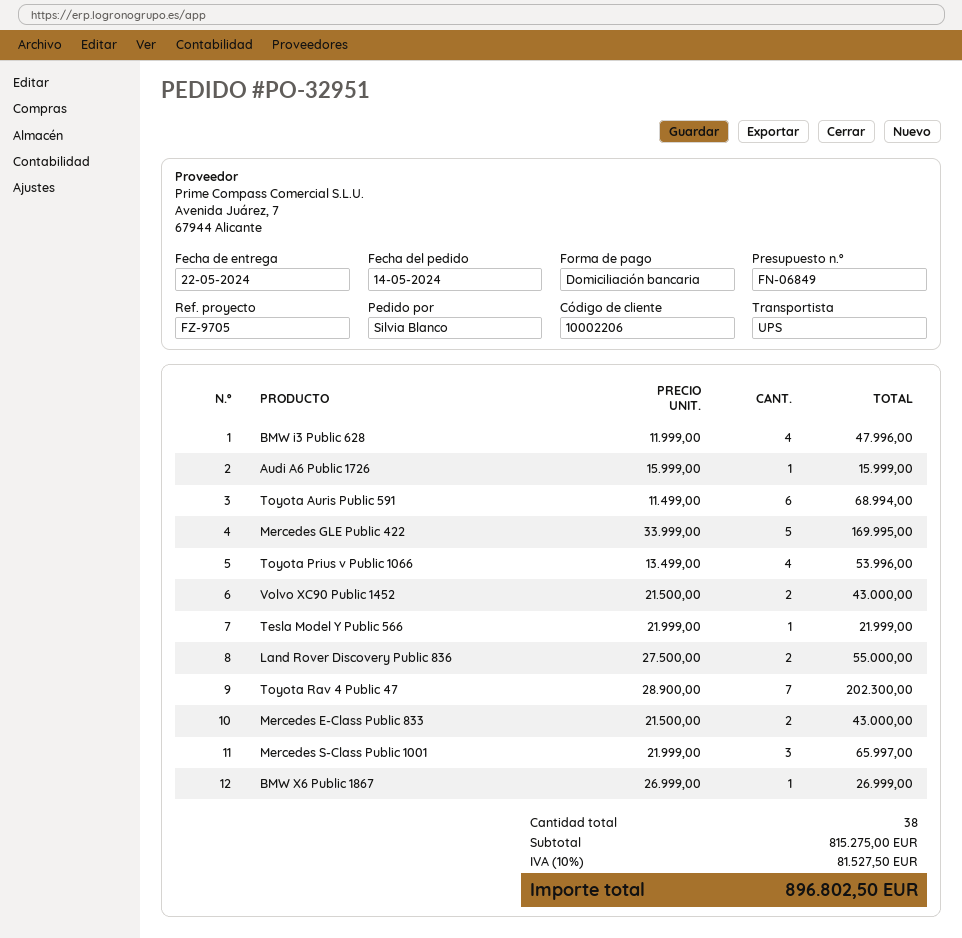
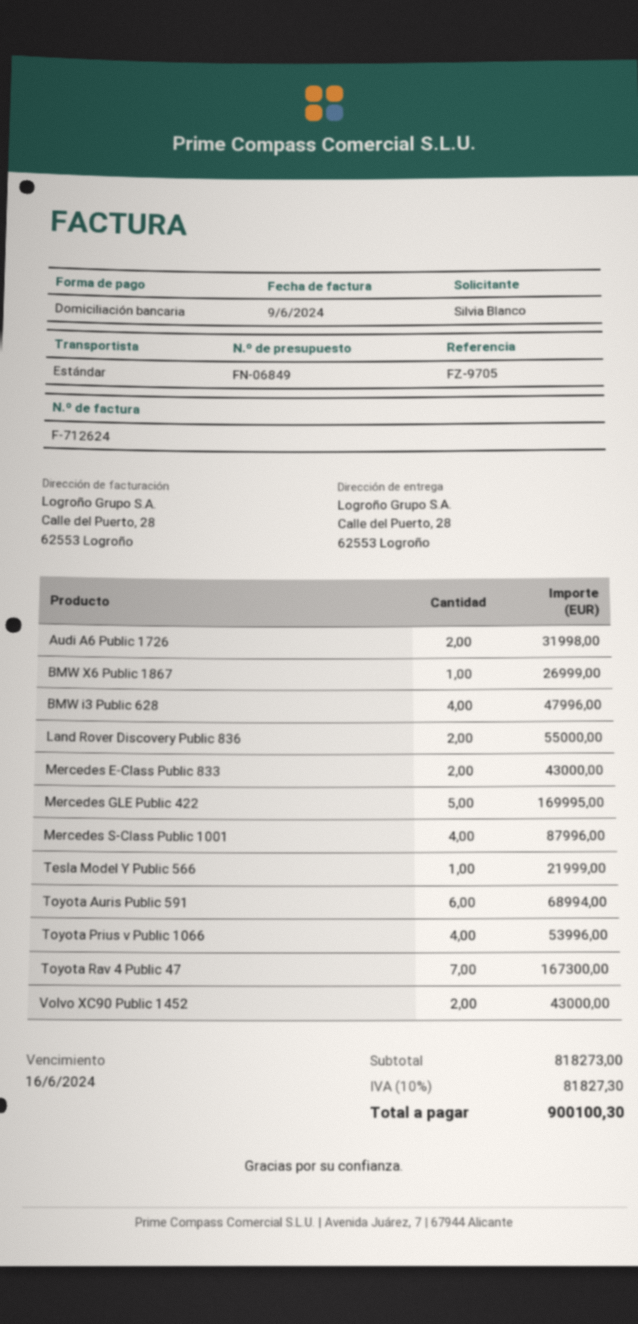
shipping method: UPS -> standard
Audi A6 Public 1726: 1 for 15999.00 -> 2 for 31998.00
Toyota Rav 4 Public 47: 7 for 202300.00 -> 7 for 167300.00
Mercedes S-Class Public 1001: 3 for 65997.00 -> 4 for 87996.00
subtotal: 815275.00 -> 818273.00
tax: 10% = 81527.50 -> 10% = 81827.30
total: 896802.50 -> 900100.30

